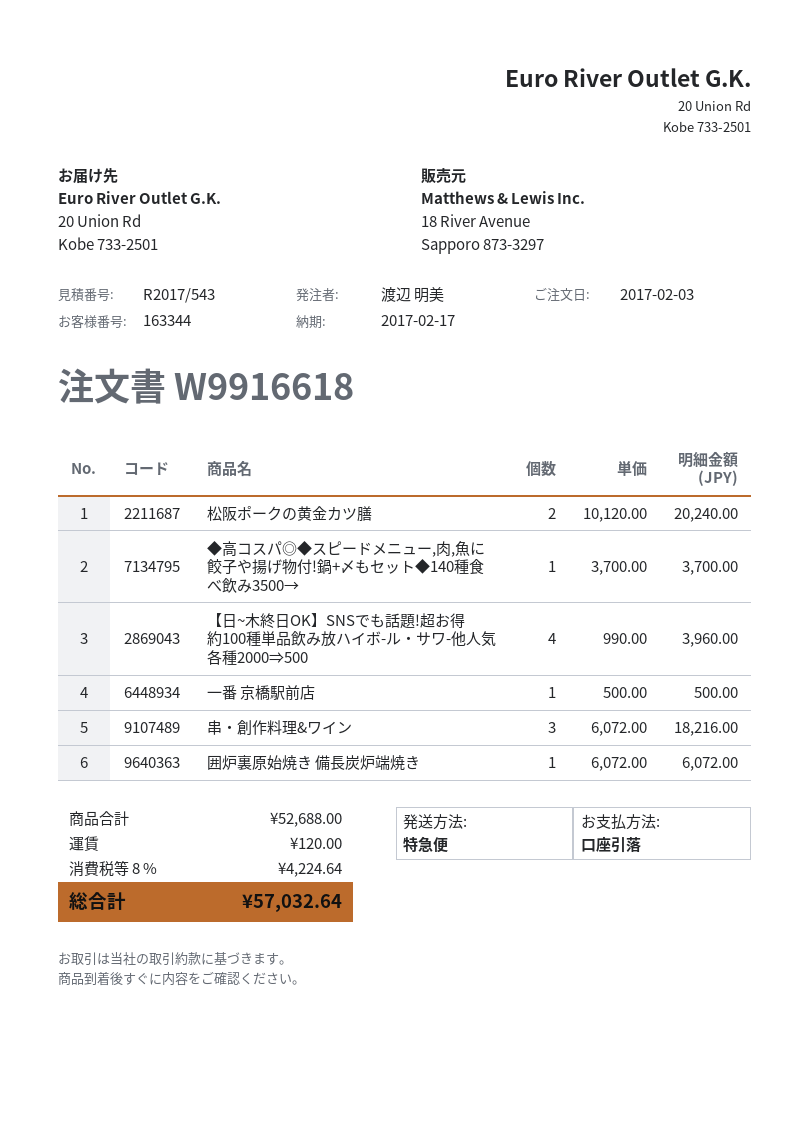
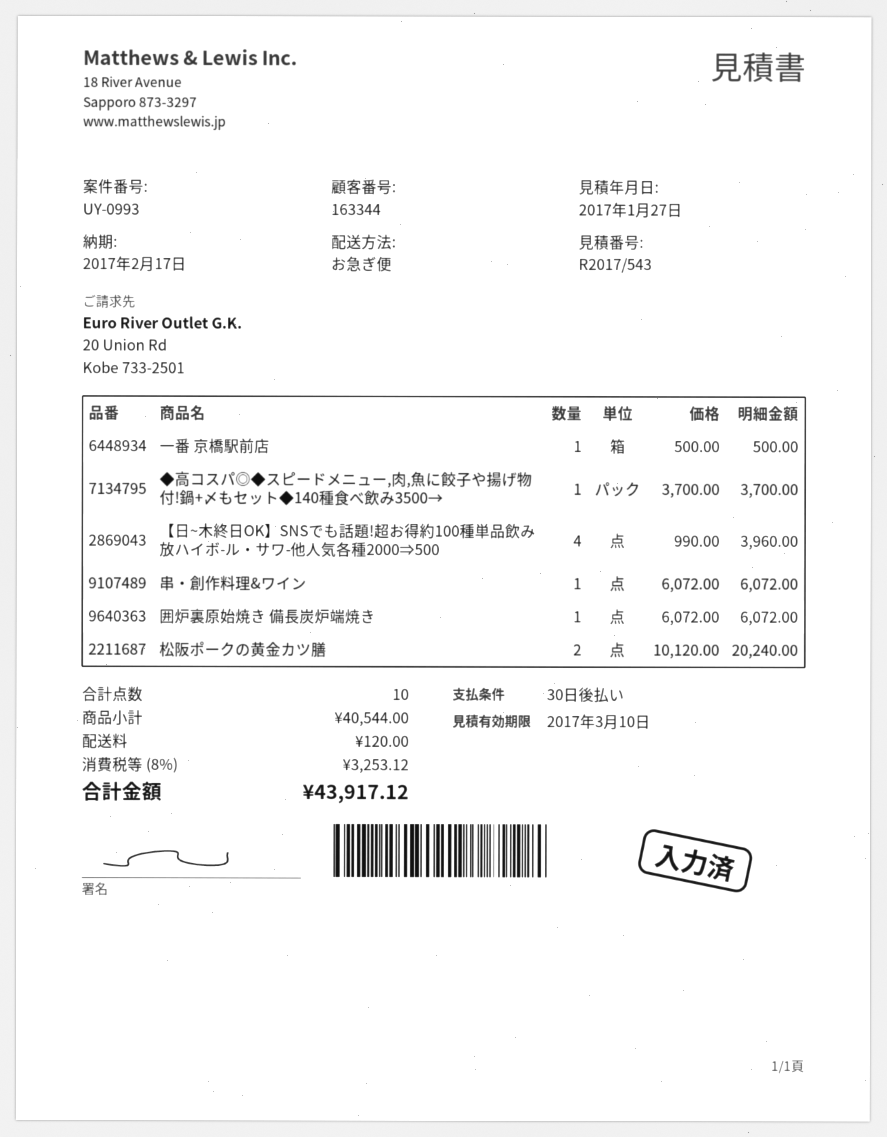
串・創作料理&ワイン: 3 x 6072.00 = 18216.00 -> 1 x 6072.00 = 6072.00
subtotal: 52688.00 -> 40544.00
tax: 8% = 4224.64 -> 8% = 3253.12
total: 57032.64 -> 43917.12

